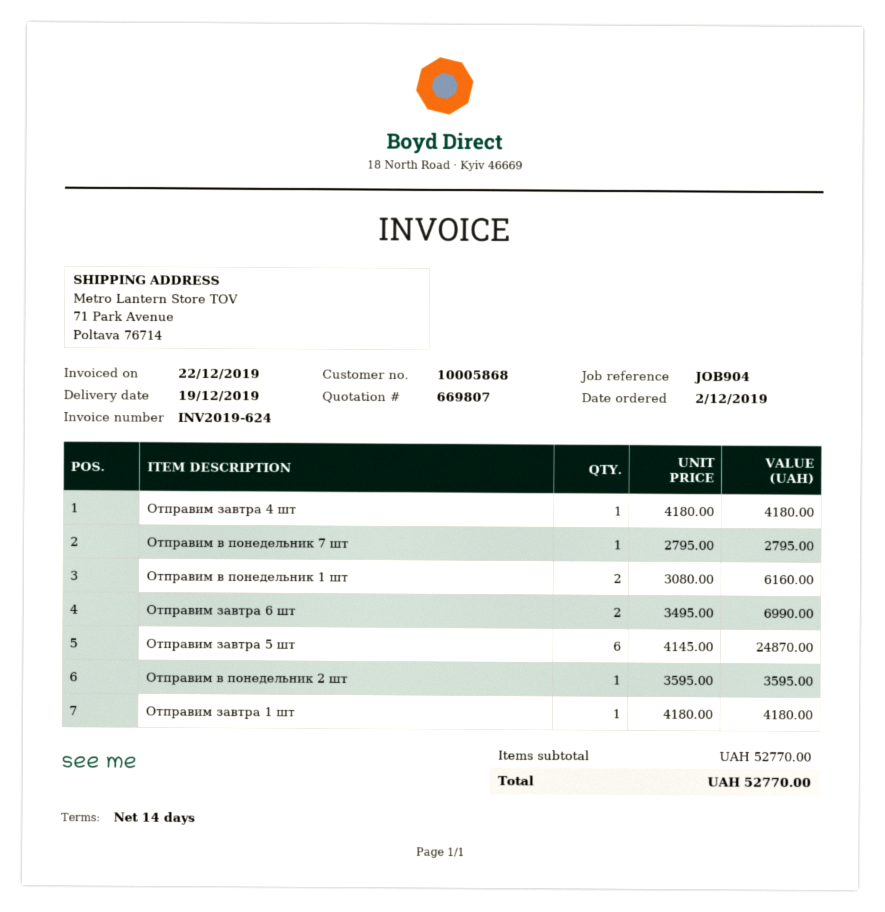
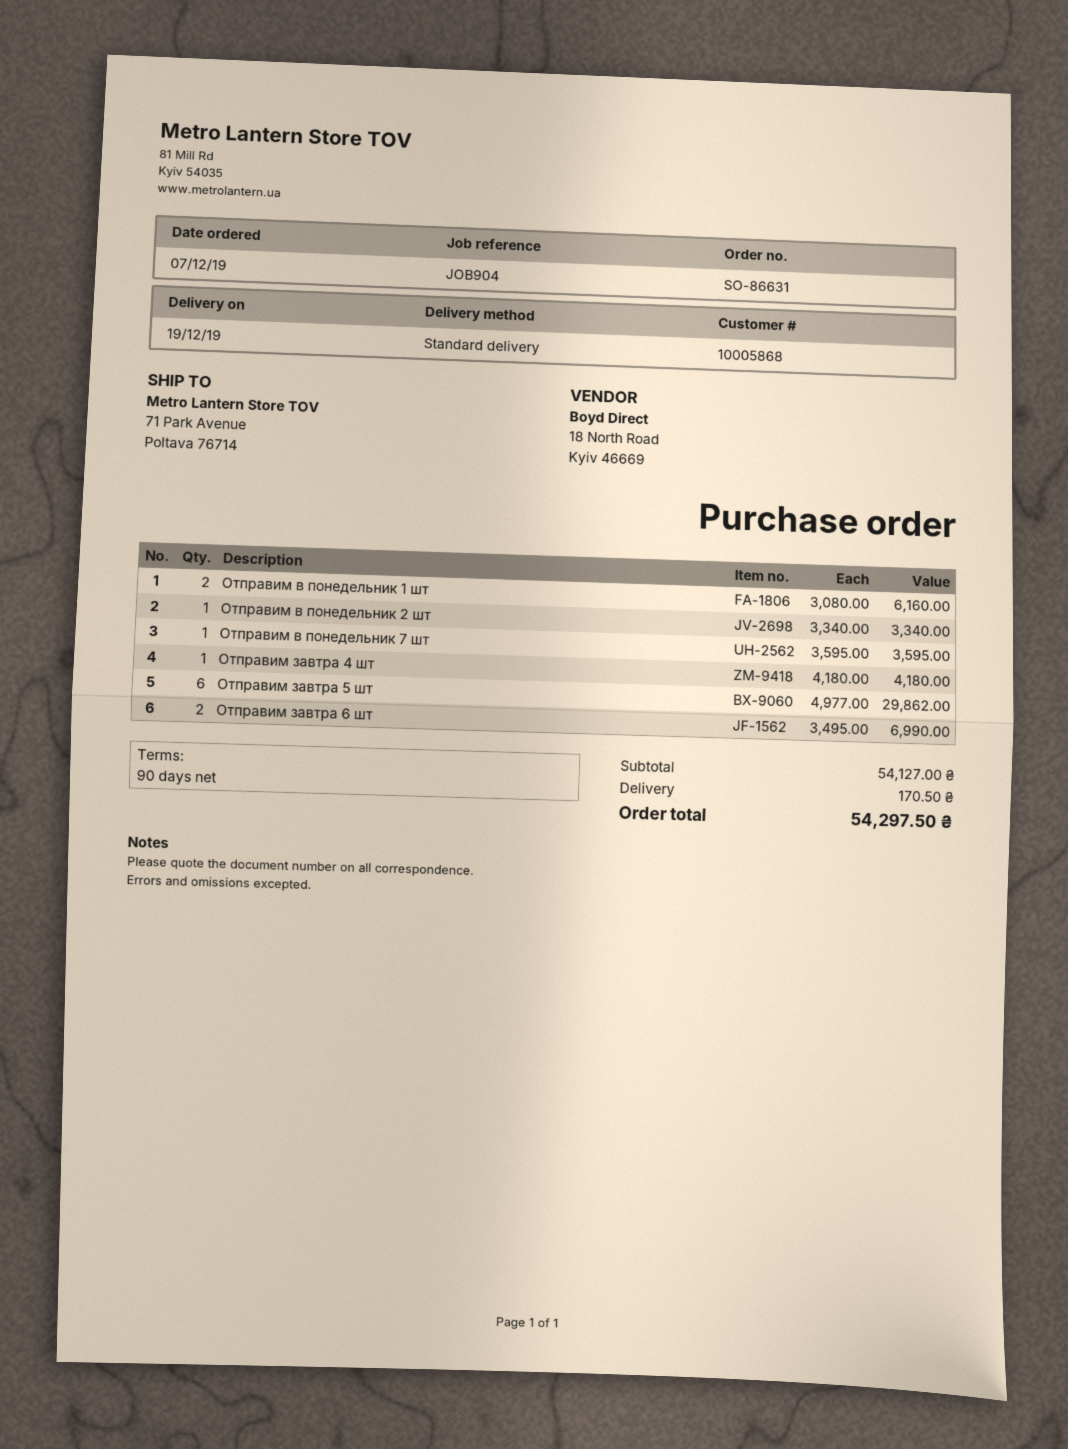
order date: 2019-12-02 -> 2019-12-07
payment terms: 14 days -> 90 days
Отправим в понедельник 7 шт: 1 x 2795.00 = 2795.00 -> 1 x 3595.00 = 3595.00
Отправим завтра 5 шт: 6 x 4145.00 = 24870.00 -> 6 x 4977.00 = 29862.00
Отправим в понедельник 2 шт: 1 x 3595.00 = 3595.00 -> 1 x 3340.00 = 3340.00
Отправим завтра 1 шт: 1 x 4180.00 = 4180.00 -> none
subtotal: 52770.00 -> 54127.00
shipping: none -> 170.50
total: 52770.00 -> 54297.50

